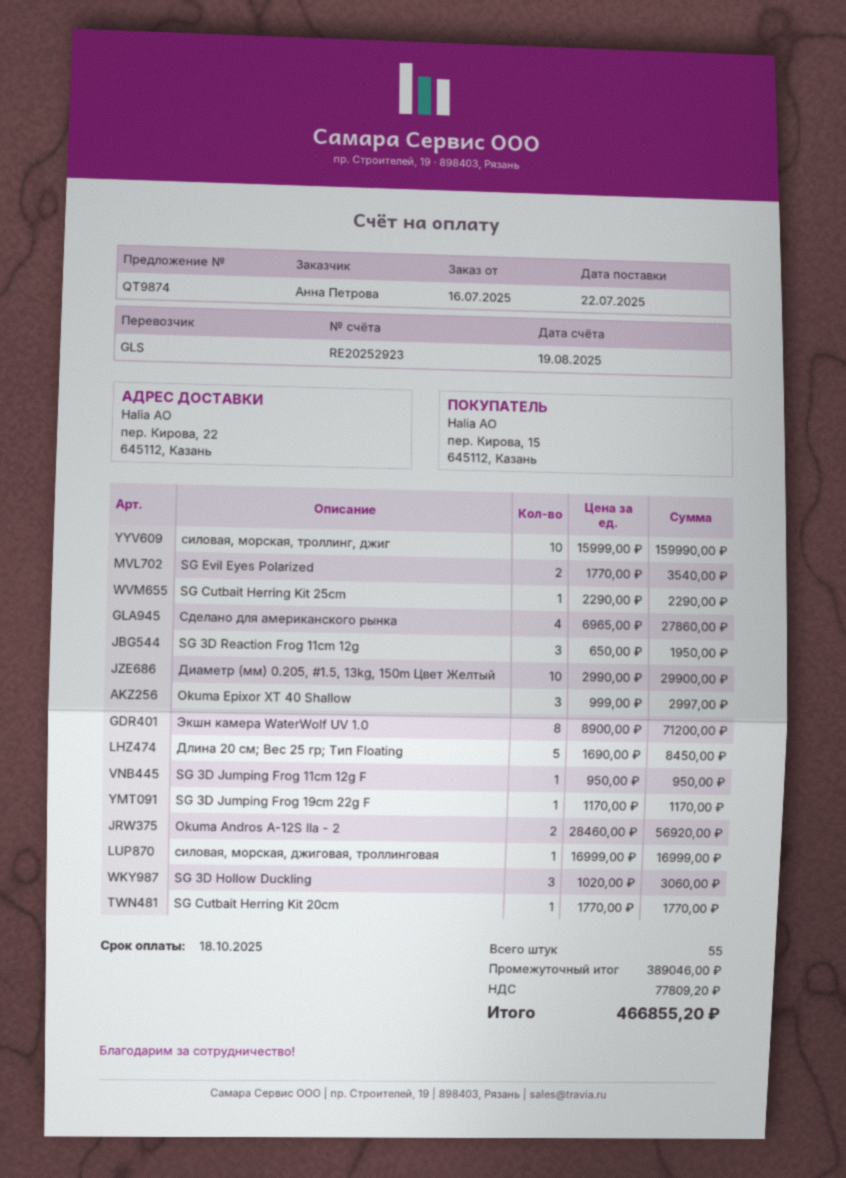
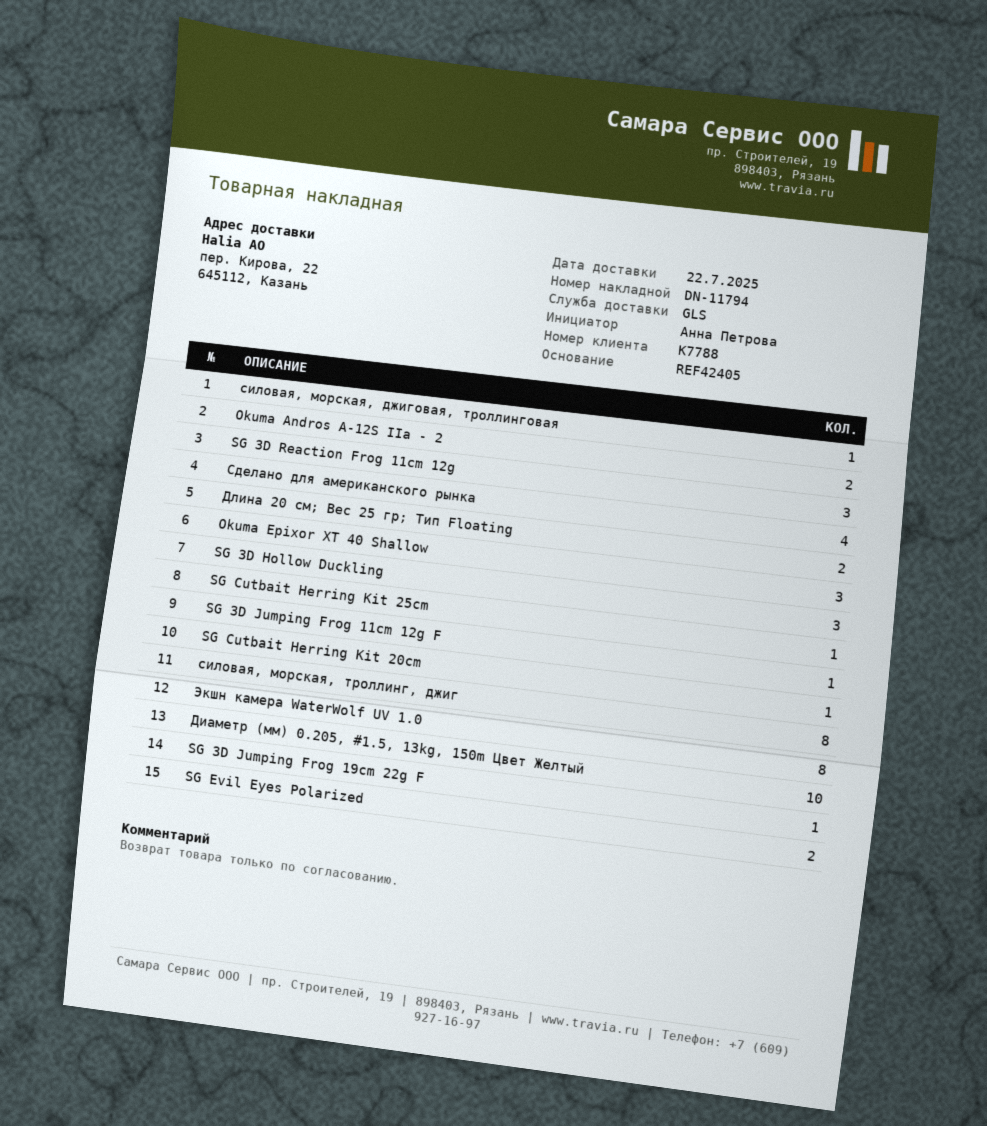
силовая, морская, троллинг, джиг: 10 -> 8
Длина 20 см; Вес 25 гр; Тип Floating: 5 -> 2

